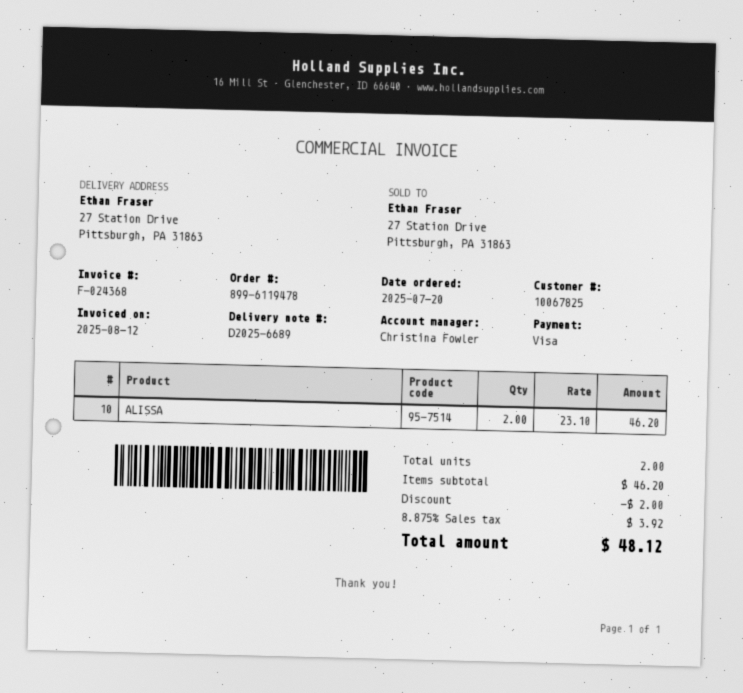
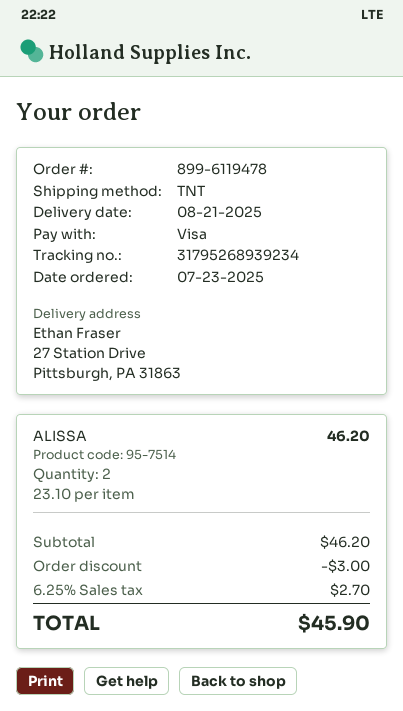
order date: 2025-07-20 -> 2025-07-23
discount: 2.00 -> 3.00
tax: 8.875% = 3.92 -> 6.25% = 2.70
total: 48.12 -> 45.90

